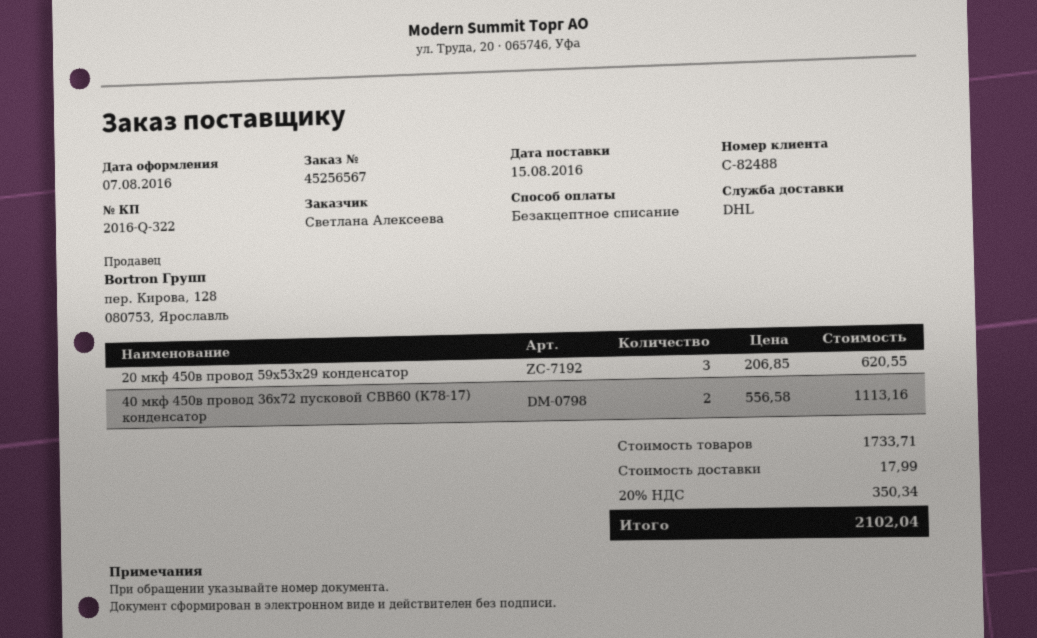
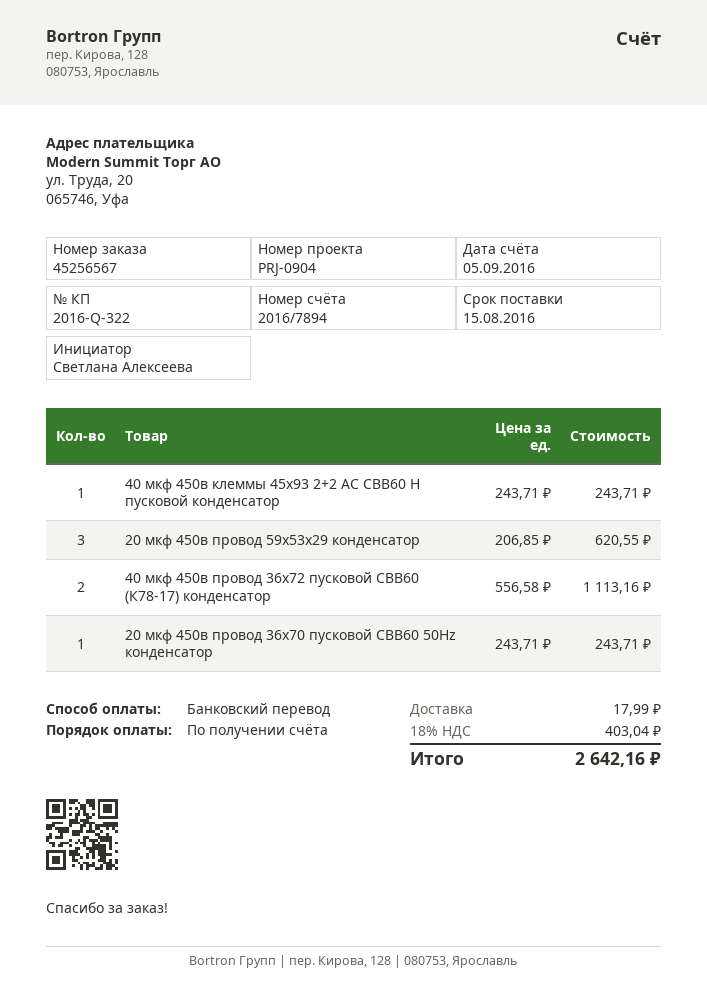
payment method: direct debit -> bank transfer
40 мкф 450в клеммы 45х93 2+2 AC CBB60 H пусковой конденсатор: none -> 1 x 243.71 = 243.71
20 мкф 450в провод 36х70 пусковой CBB60 50Hz конденсатор: none -> 1 x 243.71 = 243.71
tax: 20% = 350.34 -> 18% = 403.04
total: 2102.04 -> 2642.16

